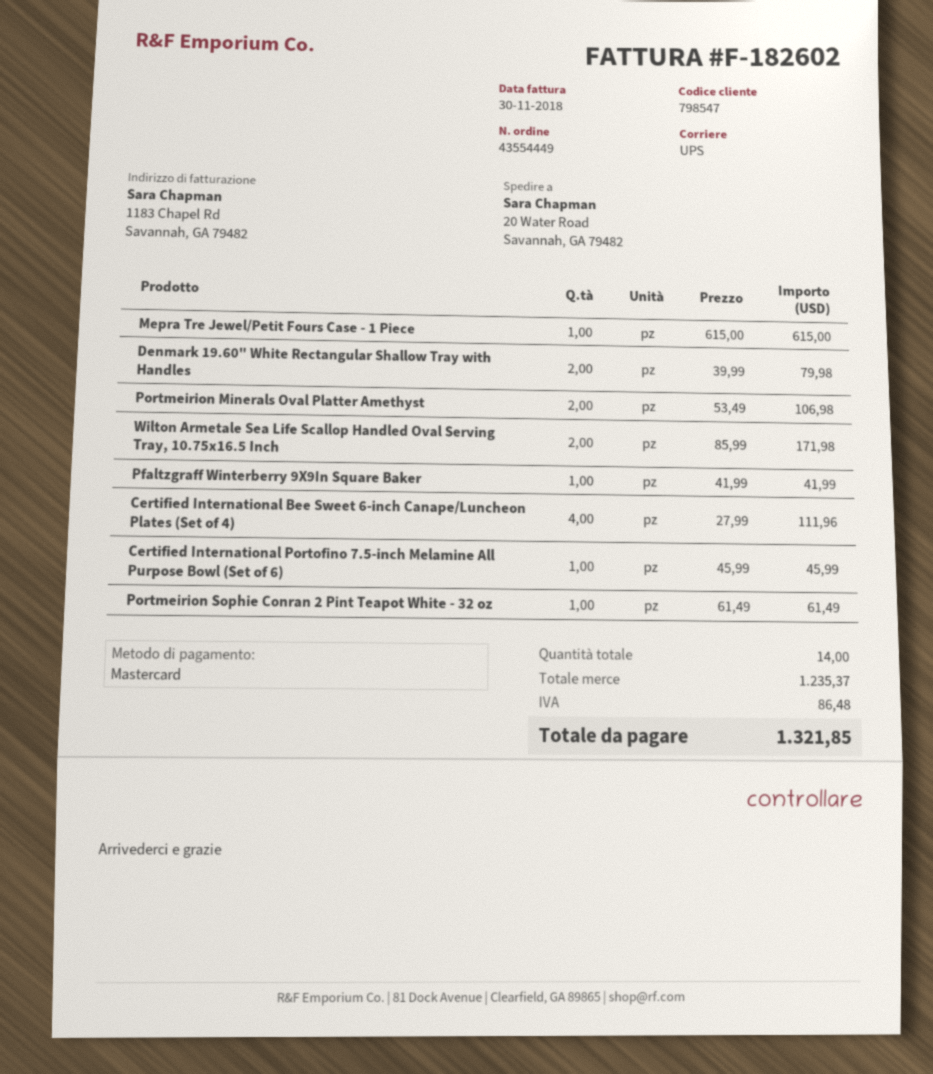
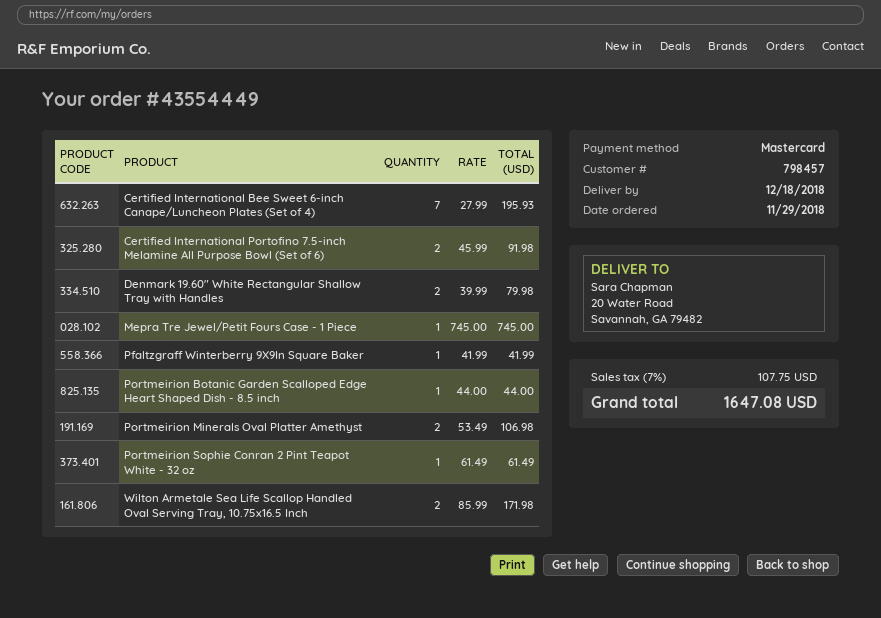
customer number: 798547 -> 798457
Mepra Tre Jewel/Petit Fours Case - 1 Piece: 1 x 615.00 = 615.00 -> 1 x 745.00 = 745.00
Certified International Bee Sweet 6-inch Canape/Luncheon Plates (Set of 4): 4 x 27.99 = 111.96 -> 7 x 27.99 = 195.93
Certified International Portofino 7.5-inch Melamine All Purpose Bowl (Set of 6): 1 x 45.99 = 45.99 -> 2 x 45.99 = 91.98
Portmeirion Botanic Garden Scalloped Edge Heart Shaped Dish - 8.5 inch: none -> 1 x 44.00 = 44.00
tax: 86.48 -> 107.75
total: 1321.85 -> 1647.08

